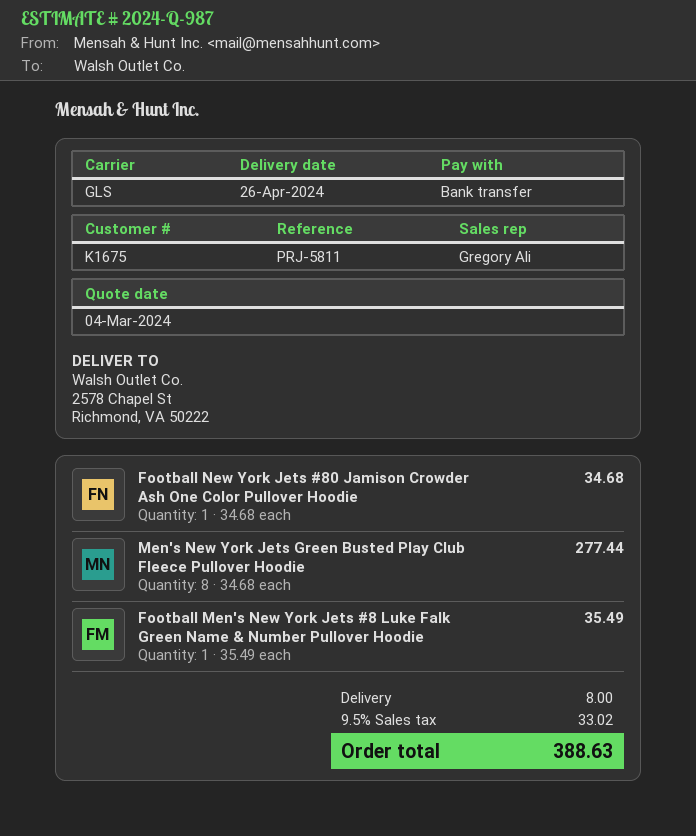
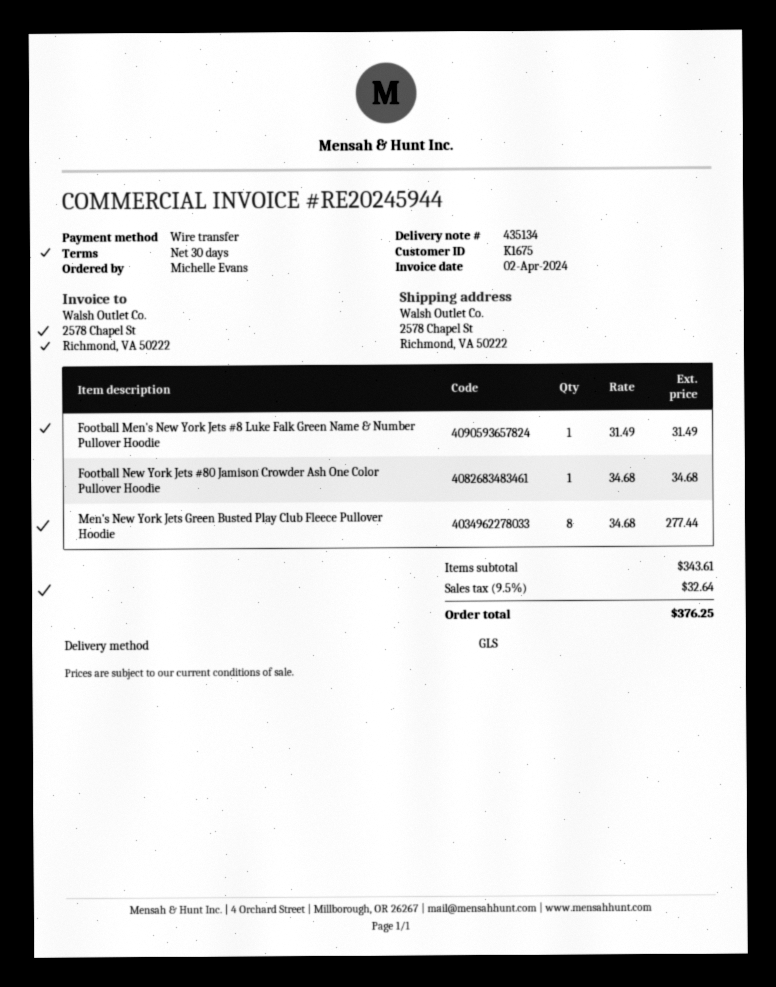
Football Men's New York Jets #8 Luke Falk Green Name & Number Pullover Hoodie: 1 x 35.49 = 35.49 -> 1 x 31.49 = 31.49
shipping: 8.00 -> none
tax: 9.5% = 33.02 -> 9.5% = 32.64
total: 388.63 -> 376.25

